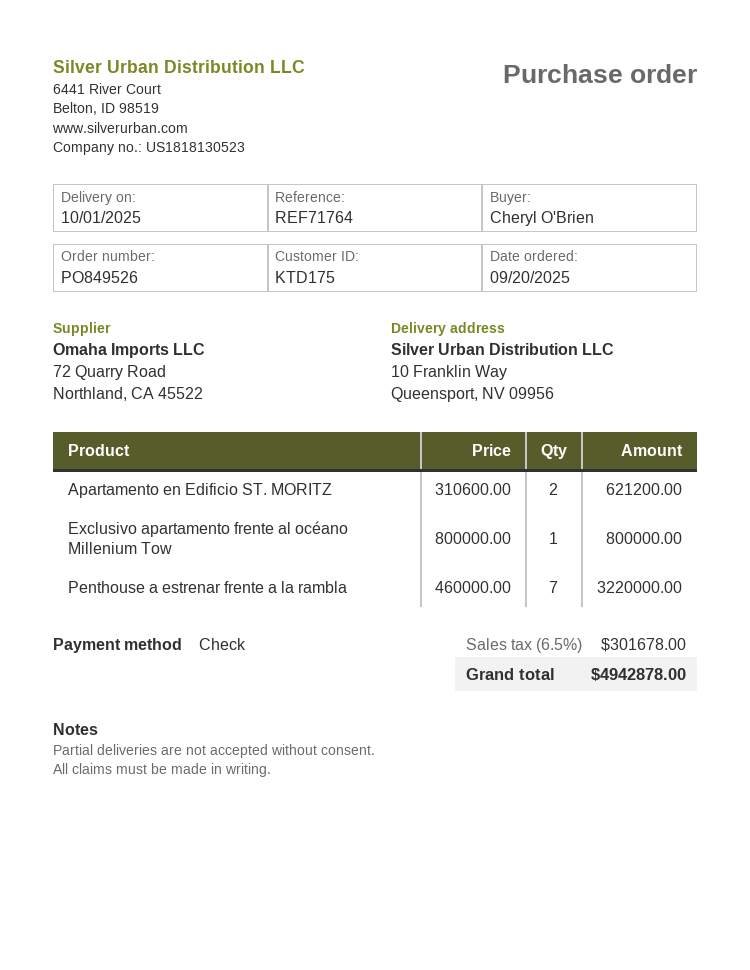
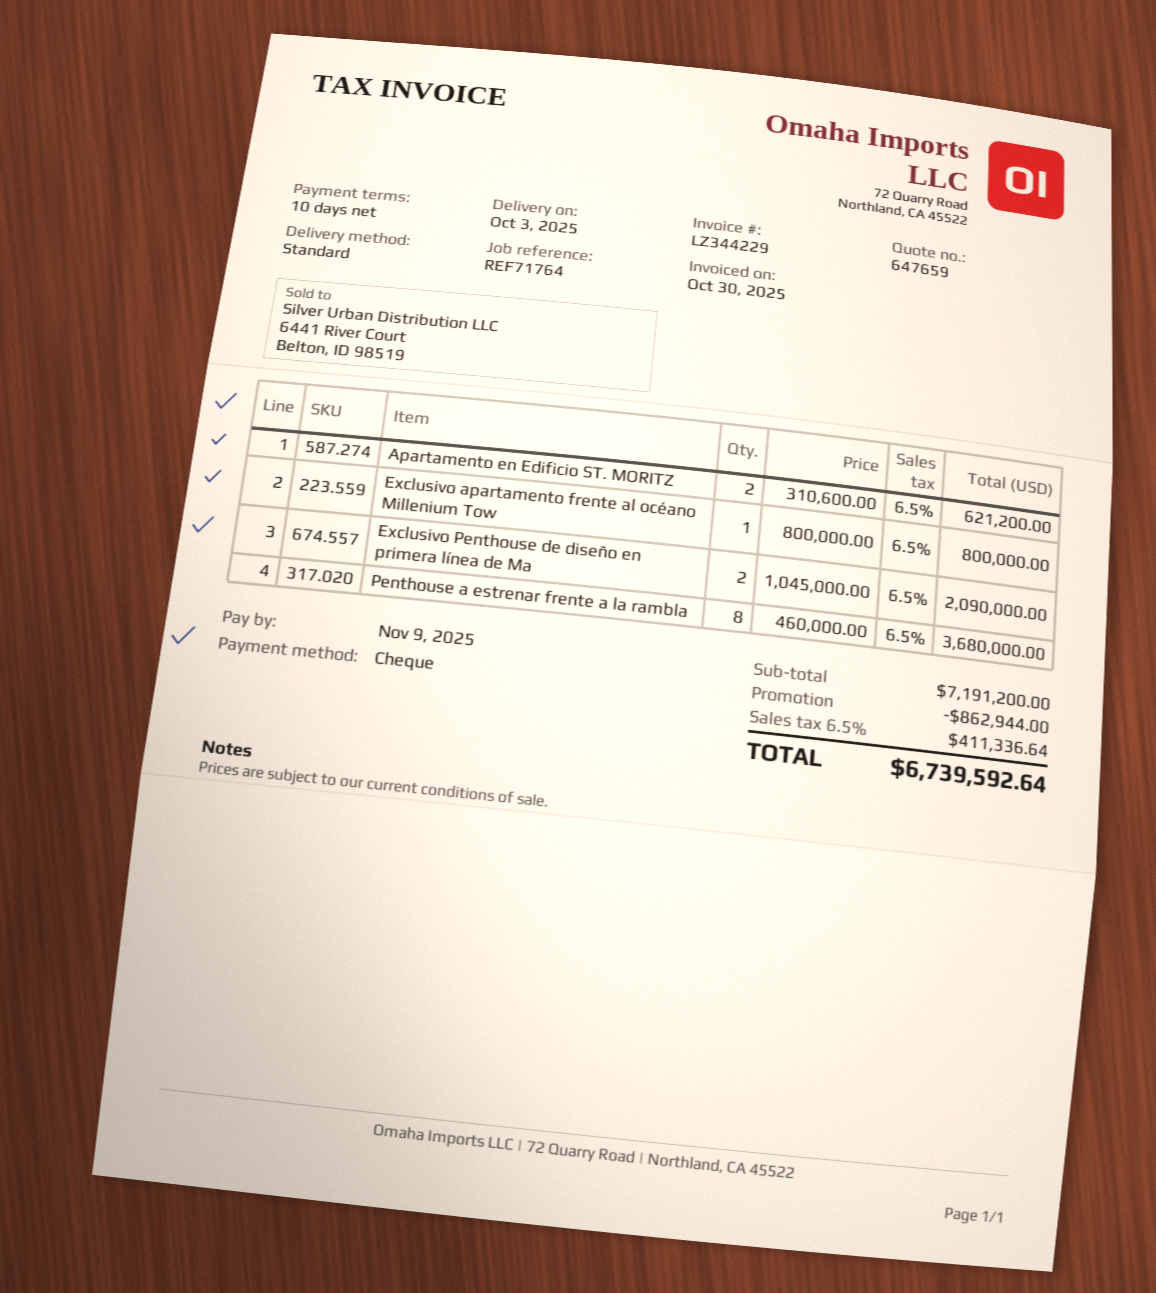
delivery date: 2025-10-01 -> 2025-10-03
Penthouse a estrenar frente a la rambla: 7 x 460000.00 = 3220000.00 -> 8 x 460000.00 = 3680000.00
Exclusivo Penthouse de diseño en primera línea de Ma: none -> 2 x 1045000.00 = 2090000.00
discount: none -> 862944.00
tax: 6.5% = 301678.00 -> 6.5% = 411336.64
total: 4942878.00 -> 6739592.64

